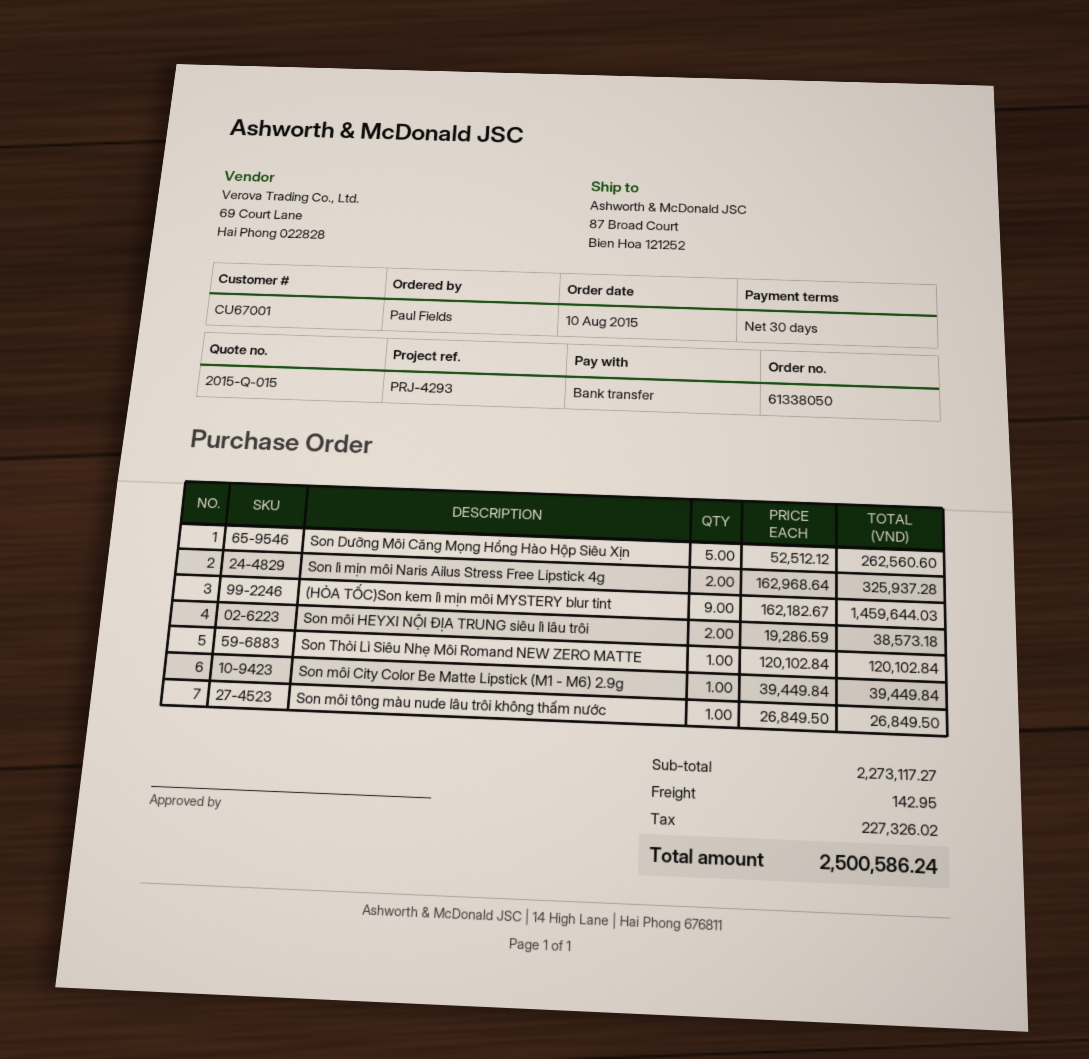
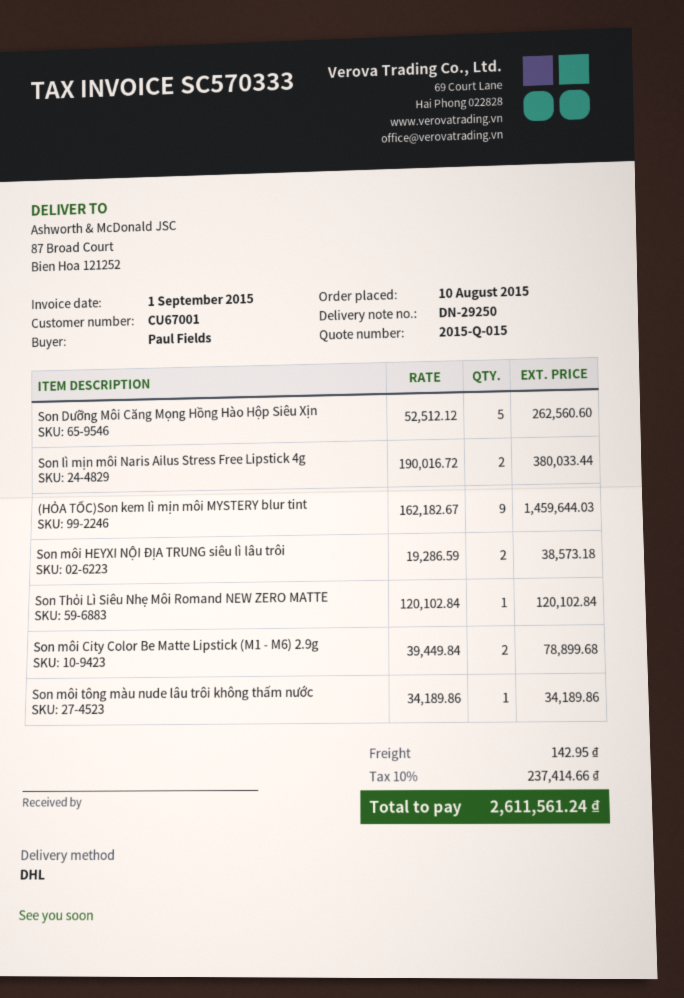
Son lì mịn môi Naris Ailus Stress Free Lipstick 4g: 2 x 162968.64 = 325937.28 -> 2 x 190016.72 = 380033.44
Son môi City Color Be Matte Lipstick (M1 - M6) 2.9g: 1 x 39449.84 = 39449.84 -> 2 x 39449.84 = 78899.68
Son môi tông màu nude lâu trôi không thấm nước: 1 x 26849.50 = 26849.50 -> 1 x 34189.86 = 34189.86
tax: 227326.02 -> 237414.66
total: 2500586.24 -> 2611561.24

